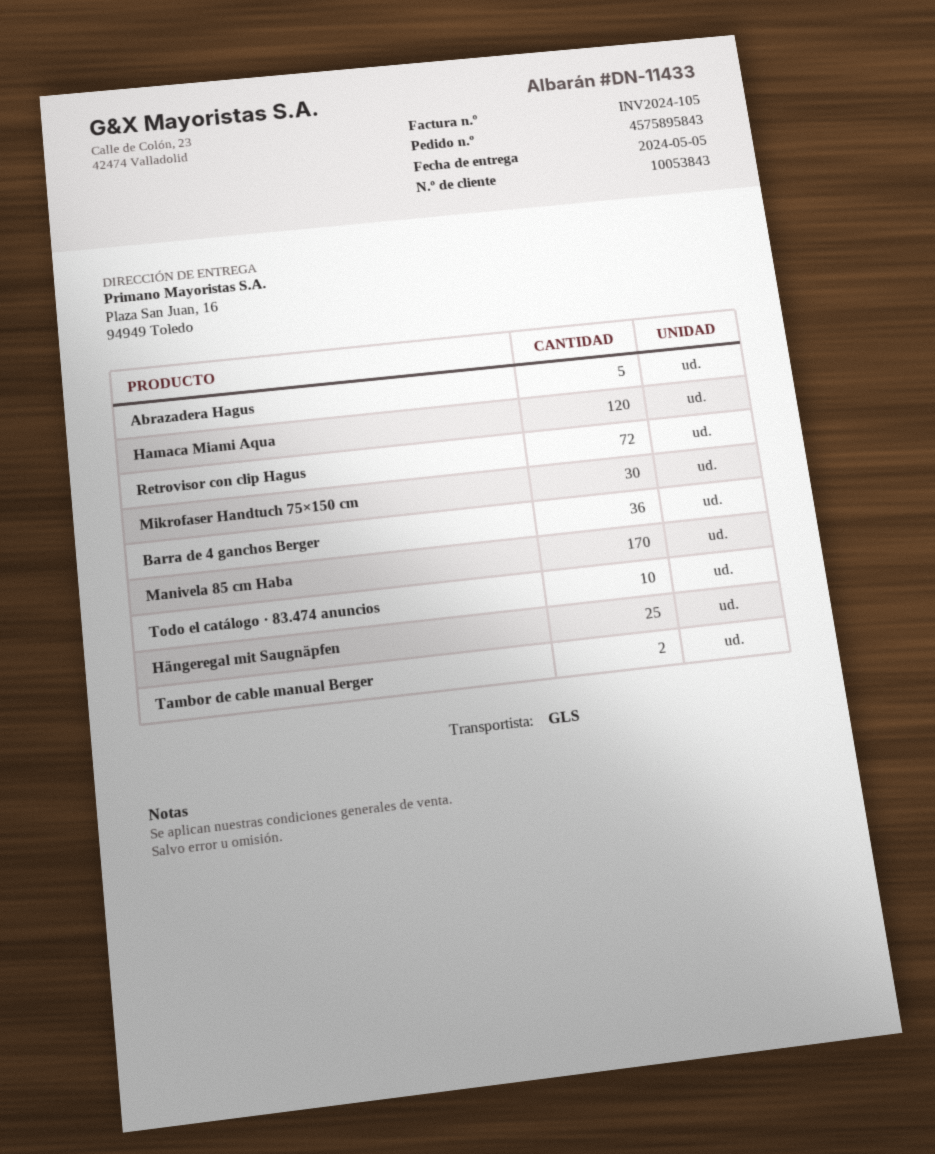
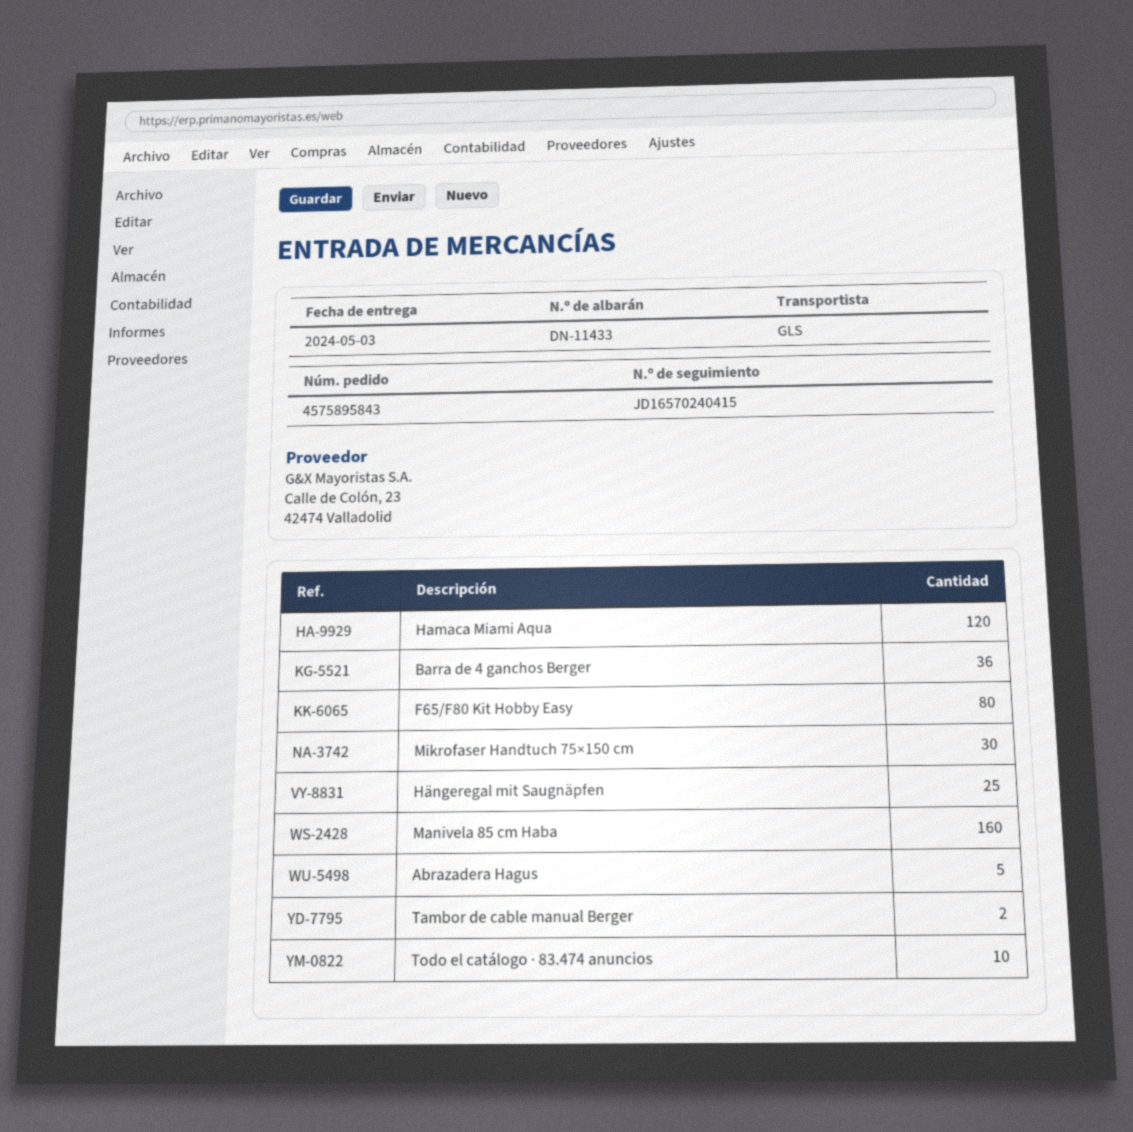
delivery date: 2024-05-05 -> 2024-05-03
Retrovisor con clip Hagus: 72 -> none
Manivela 85 cm Haba: 170 -> 160
F65/F80 Kit Hobby Easy: none -> 80

